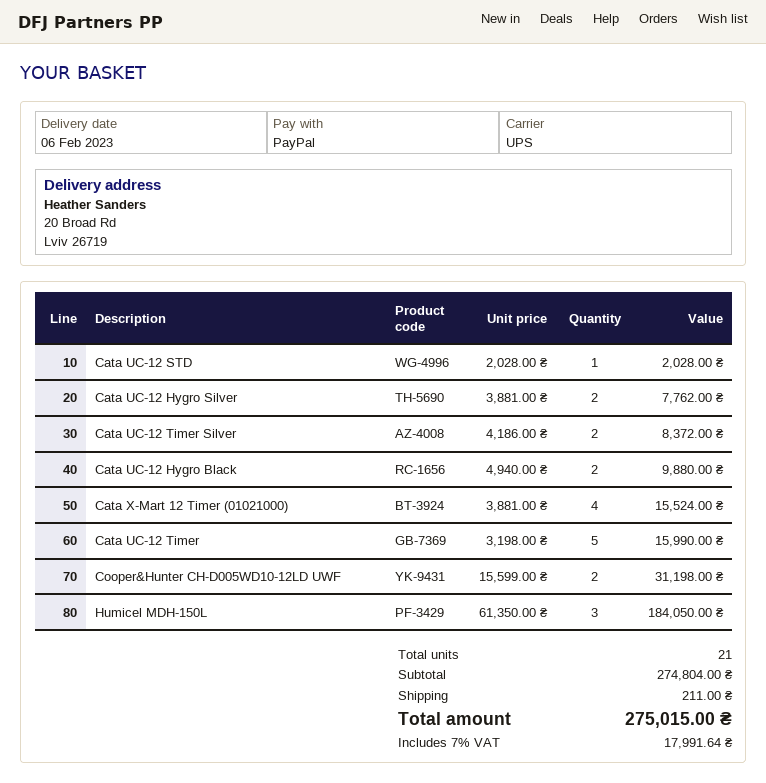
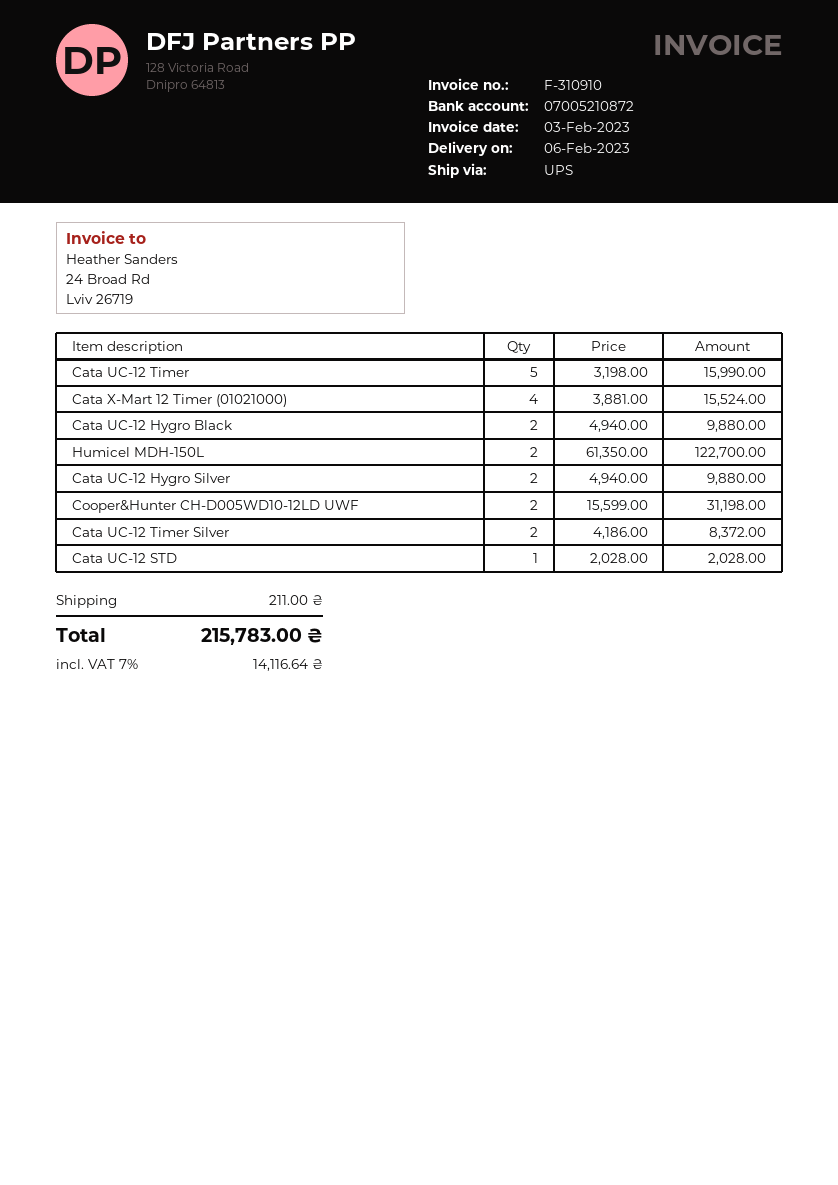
Cata UC-12 Hygro Silver: 2 x 3881.00 = 7762.00 -> 2 x 4940.00 = 9880.00
Humicel MDH-150L: 3 x 61350.00 = 184050.00 -> 2 x 61350.00 = 122700.00
tax: 7% = 17991.64 -> 7% = 14116.64
total: 275015.00 -> 215783.00

